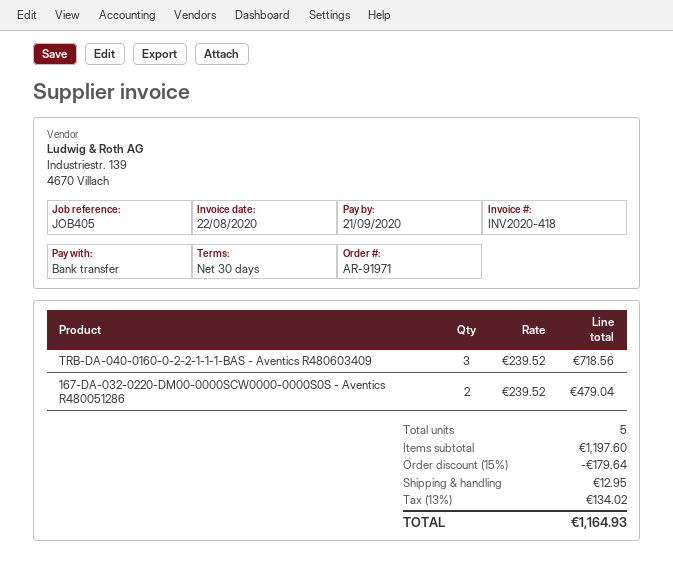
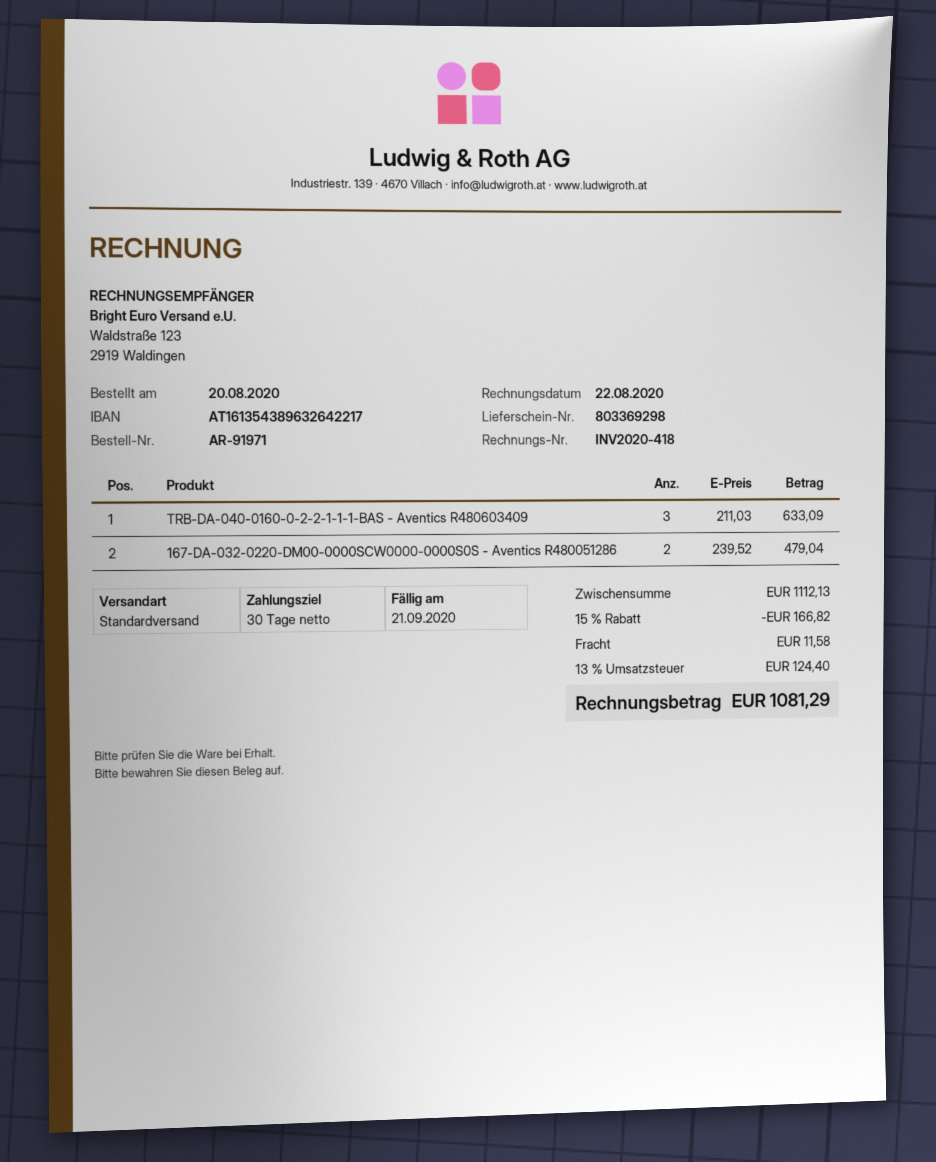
TRB-DA-040-0160-0-2-2-1-1-1-BAS - Aventics R480603409: 3 x 239.52 = 718.56 -> 3 x 211.03 = 633.09
subtotal: 1197.60 -> 1112.13
discount: 15% = 179.64 -> 15% = 166.82
shipping: 12.95 -> 11.58
tax: 13% = 134.02 -> 13% = 124.40
total: 1164.93 -> 1081.29

